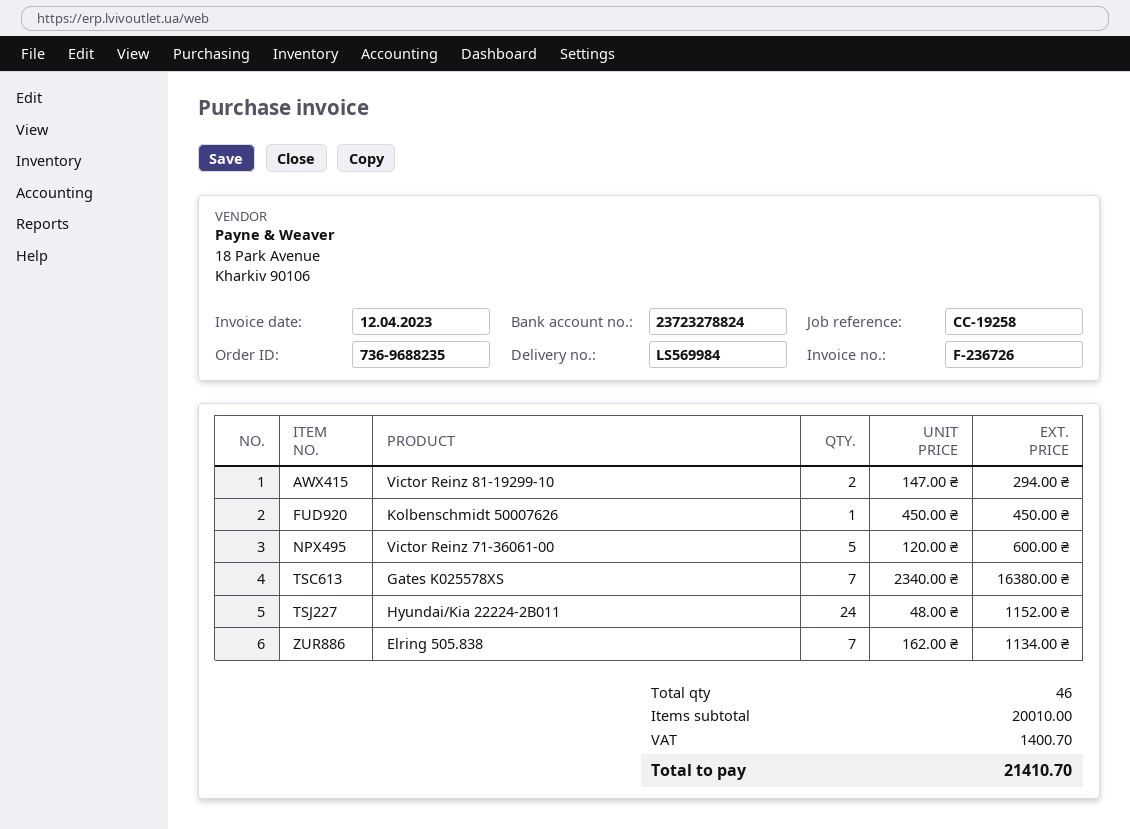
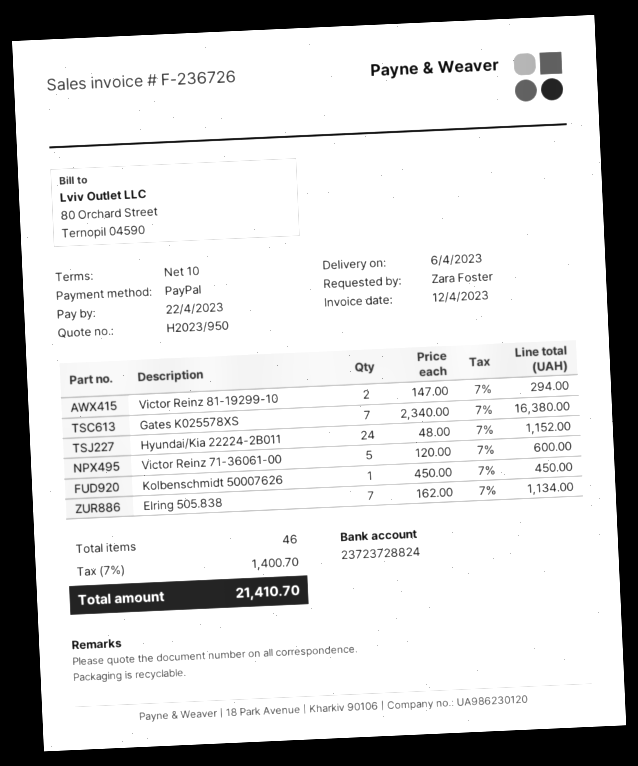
bank account: 23723278824 -> 23723728824

